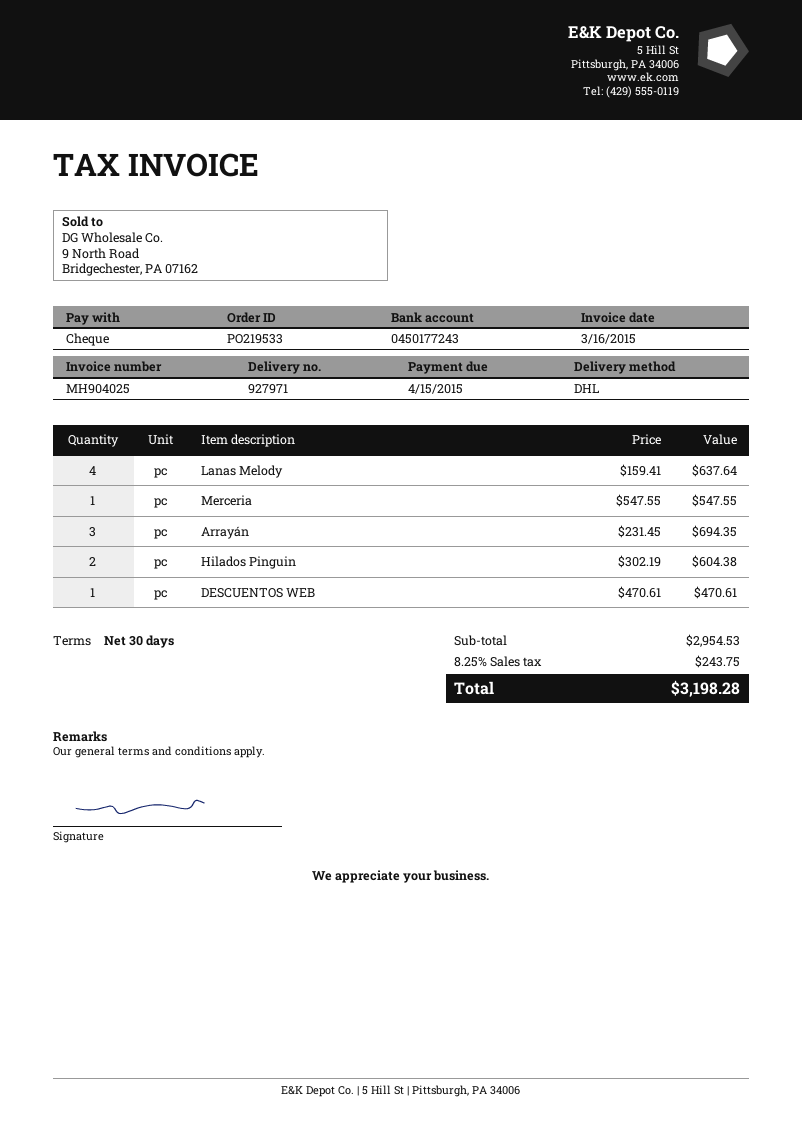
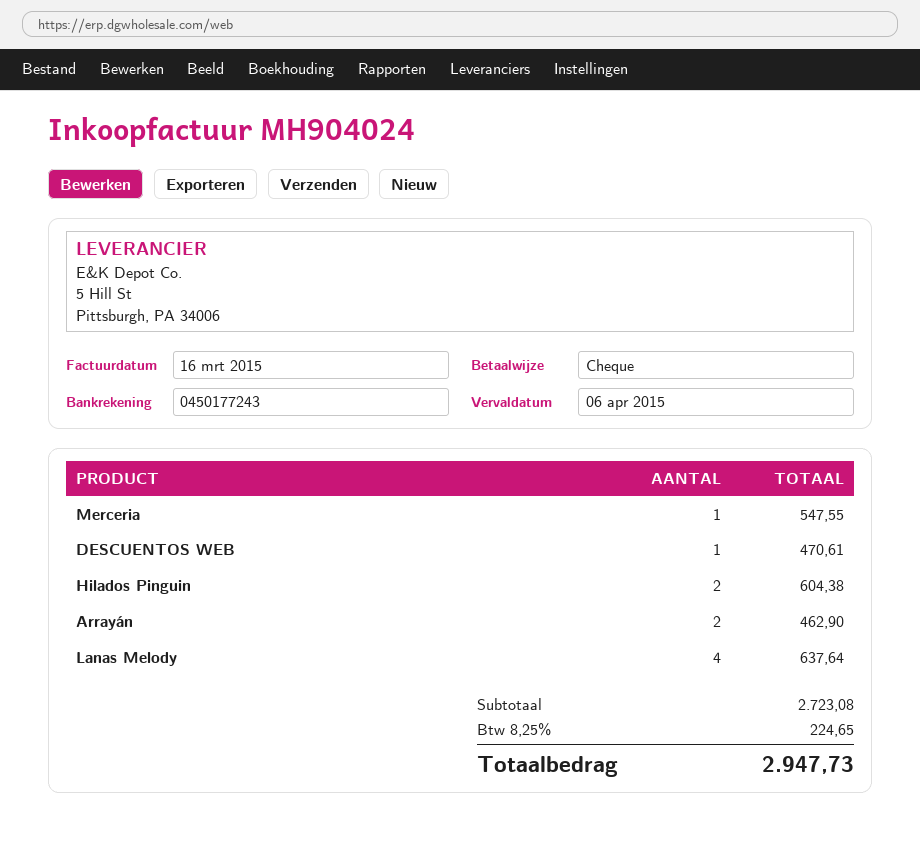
invoice number: MH904025 -> MH904024
due date: 2015-04-15 -> 2015-04-06
Arrayán: 3 for 694.35 -> 2 for 462.90
subtotal: 2954.53 -> 2723.08
tax: 8.25% = 243.75 -> 8.25% = 224.65
total: 3198.28 -> 2947.73

